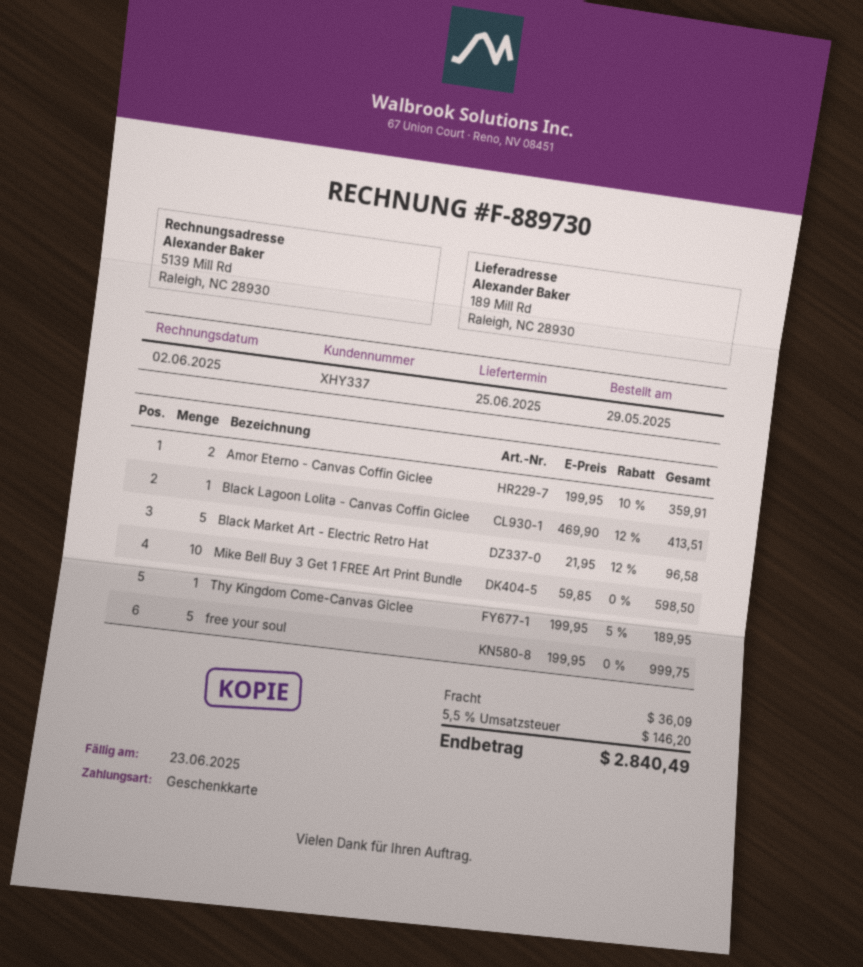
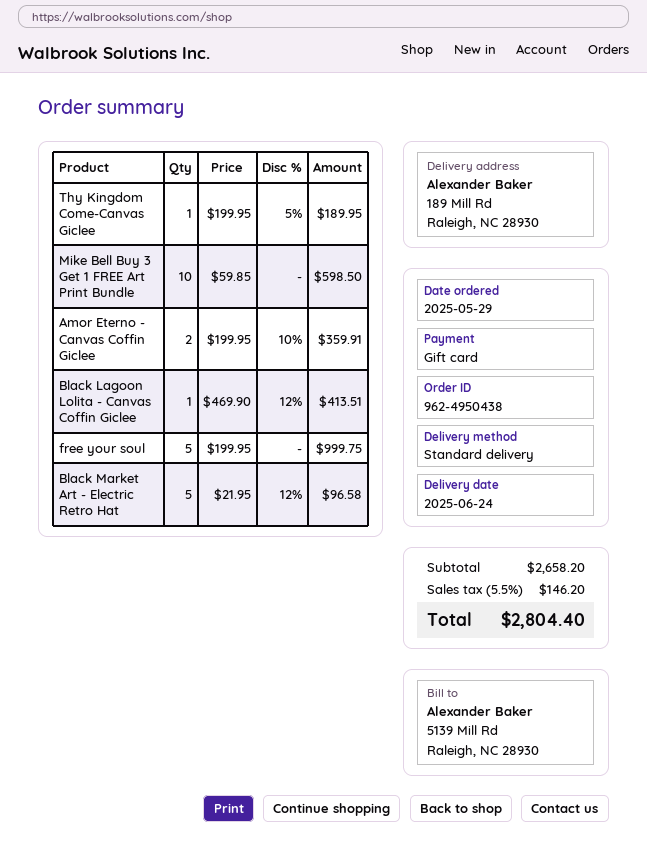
delivery date: 2025-06-25 -> 2025-06-24
shipping: 36.09 -> none
total: 2840.49 -> 2804.40

